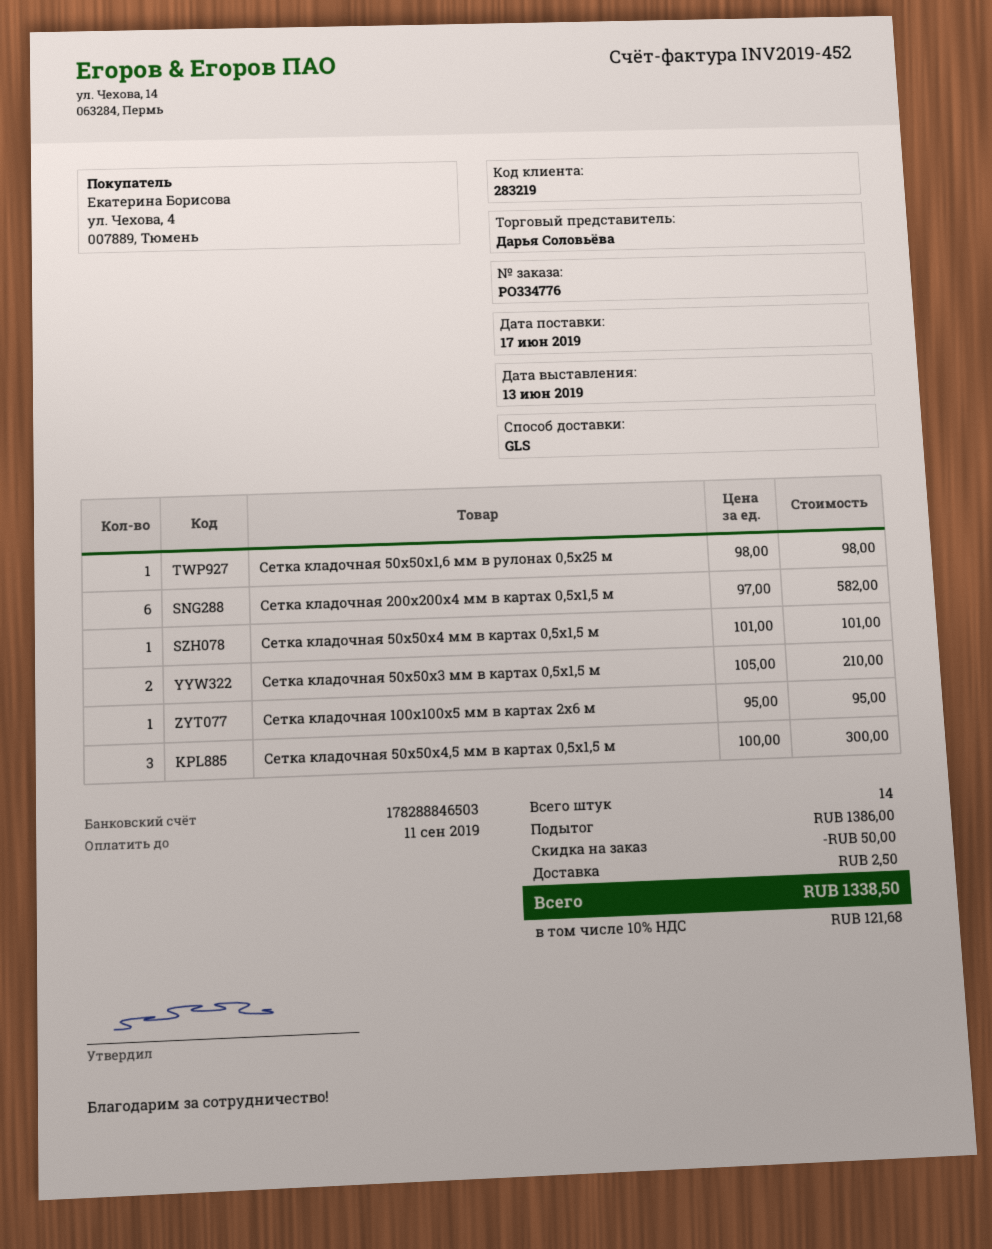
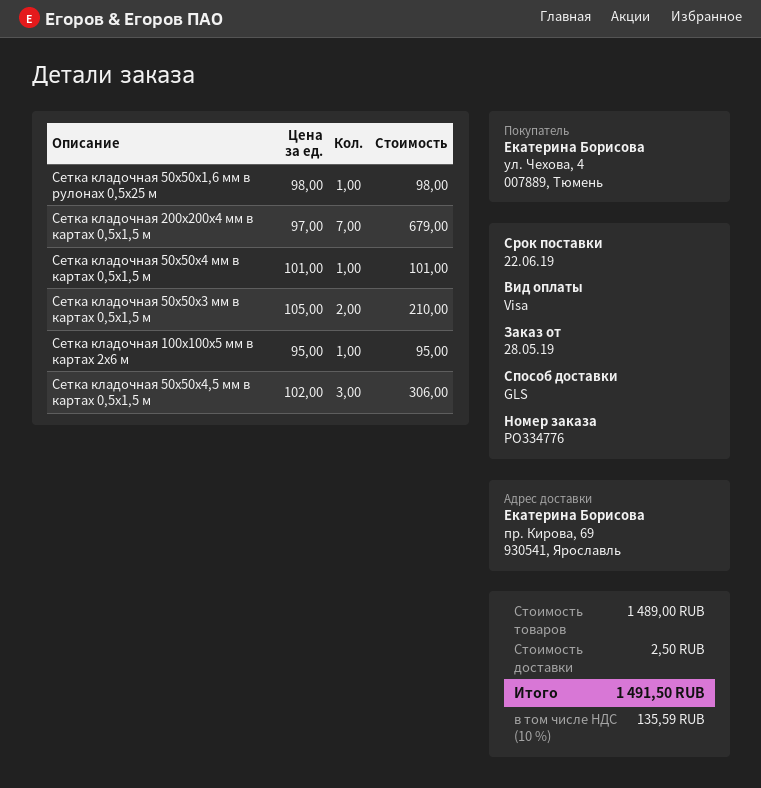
delivery date: 2019-06-17 -> 2019-06-22
Сетка кладочная 200х200х4 мм в картах 0,5х1,5 м: 6 x 97.00 = 582.00 -> 7 x 97.00 = 679.00
Сетка кладочная 50х50х4,5 мм в картах 0,5х1,5 м: 3 x 100.00 = 300.00 -> 3 x 102.00 = 306.00
subtotal: 1386.00 -> 1489.00
discount: 50.00 -> none
tax: 10% = 121.68 -> 10% = 135.59
total: 1338.50 -> 1491.50

